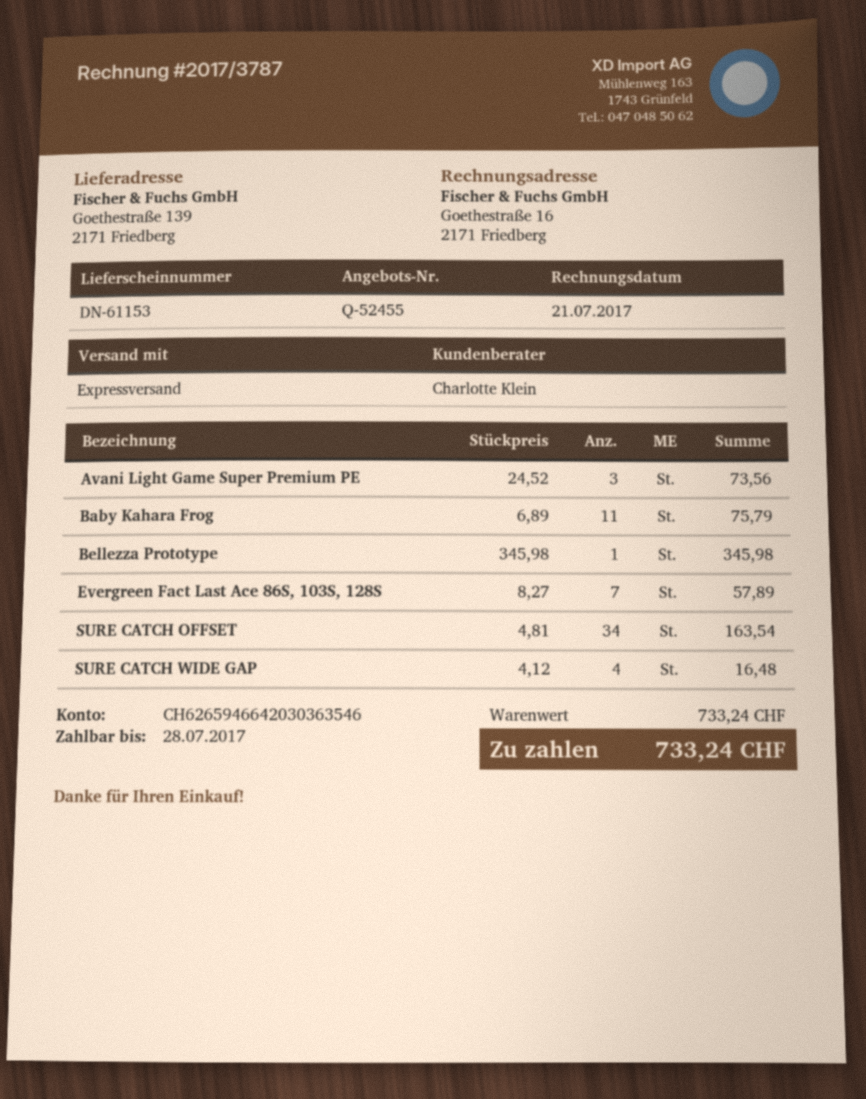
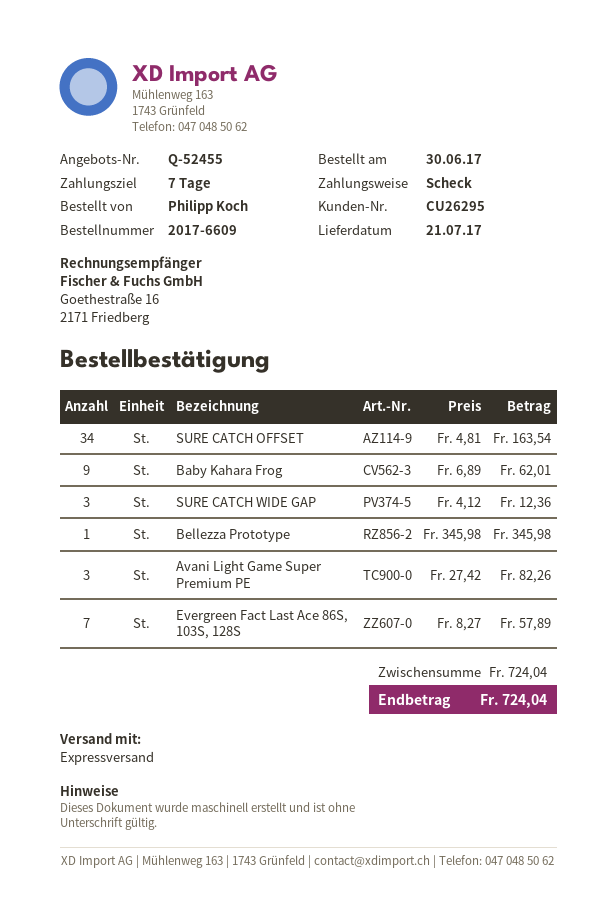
Avani Light Game Super Premium PE: 3 x 24.52 = 73.56 -> 3 x 27.42 = 82.26
Baby Kahara Frog: 11 x 6.89 = 75.79 -> 9 x 6.89 = 62.01
SURE CATCH WIDE GAP: 4 x 4.12 = 16.48 -> 3 x 4.12 = 12.36
subtotal: 733.24 -> 724.04
total: 733.24 -> 724.04

